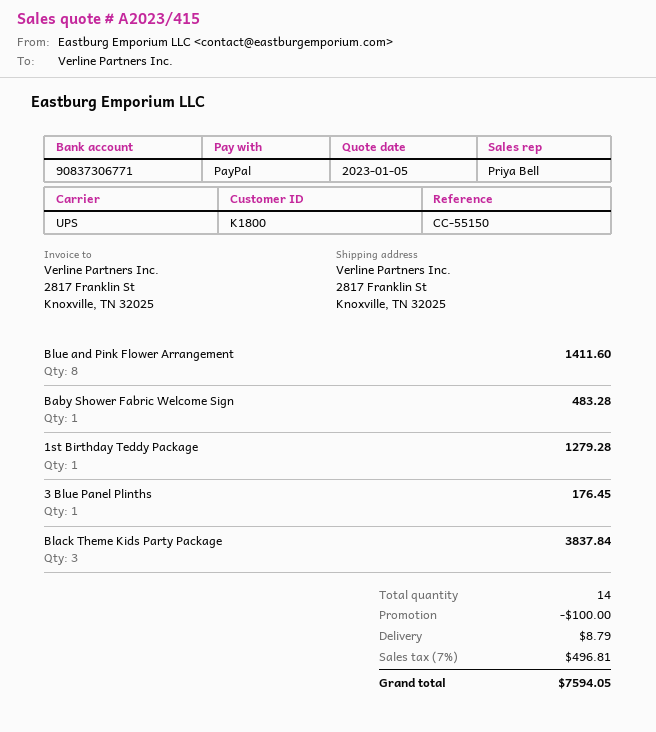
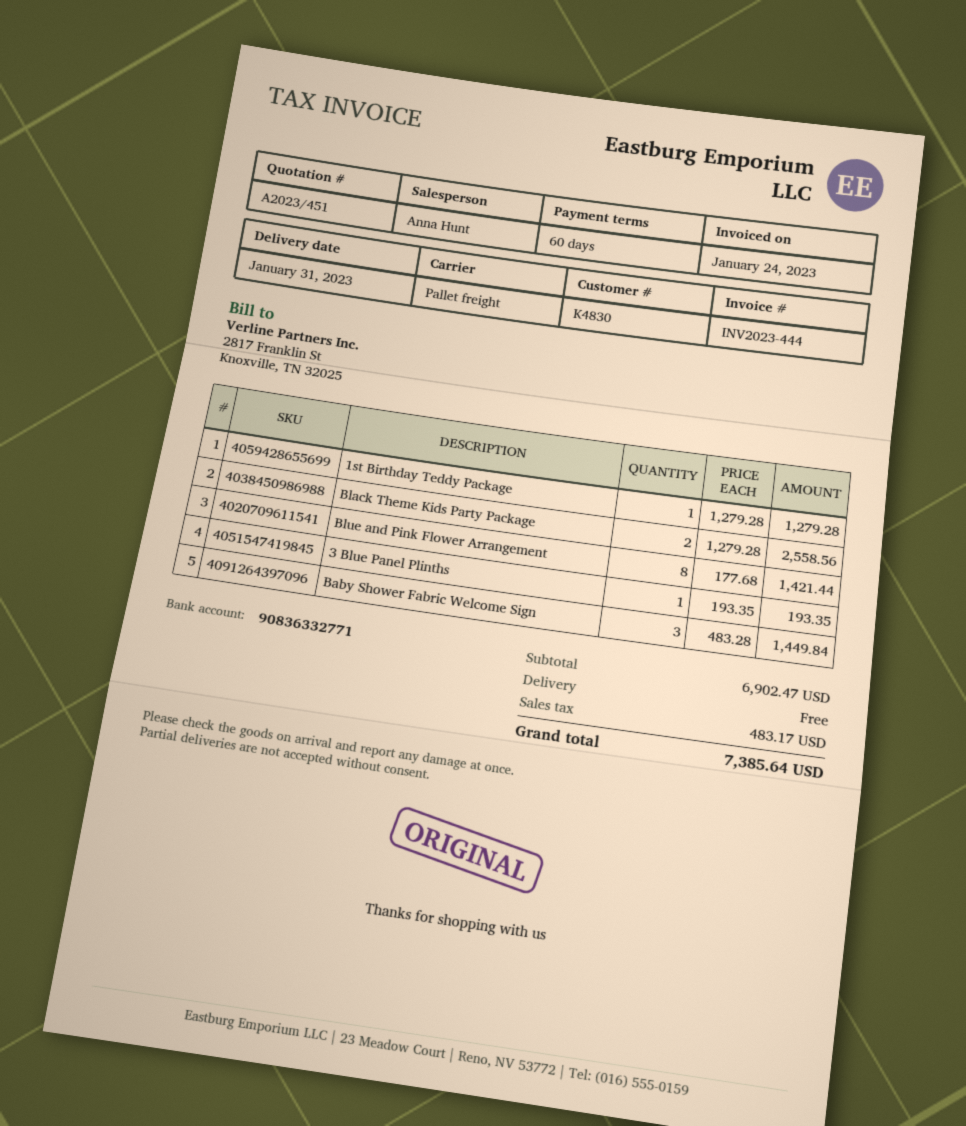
quote number: A2023/415 -> A2023/451
customer number: K1800 -> K4830
sales rep: Priya Bell -> Anna Hunt
bank account: 90837306771 -> 90836332771
shipping method: UPS -> pallet freight
Blue and Pink Flower Arrangement: 8 for 1411.60 -> 8 for 1421.44
Baby Shower Fabric Welcome Sign: 1 for 483.28 -> 3 for 1449.84
3 Blue Panel Plinths: 1 for 176.45 -> 1 for 193.35
Black Theme Kids Party Package: 3 for 3837.84 -> 2 for 2558.56
discount: 100.00 -> none
shipping: 8.79 -> 0.00
tax: 496.81 -> 483.17
total: 7594.05 -> 7385.64

